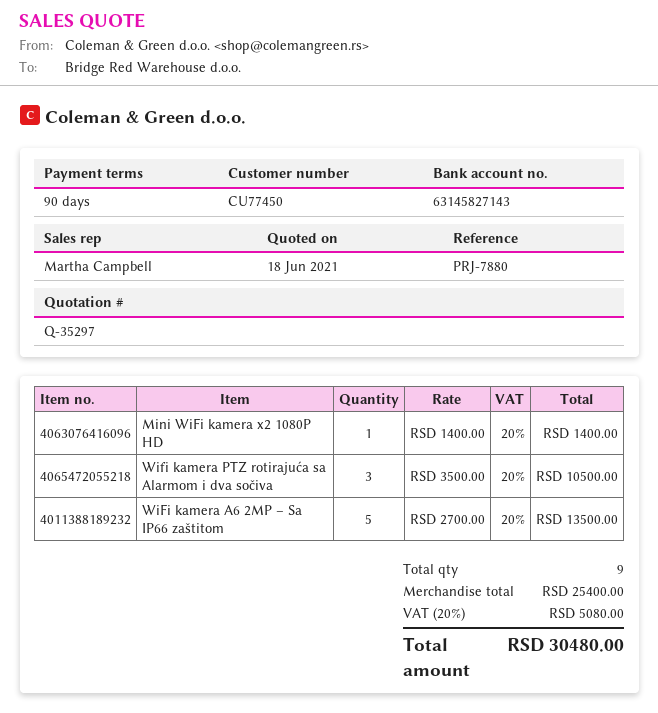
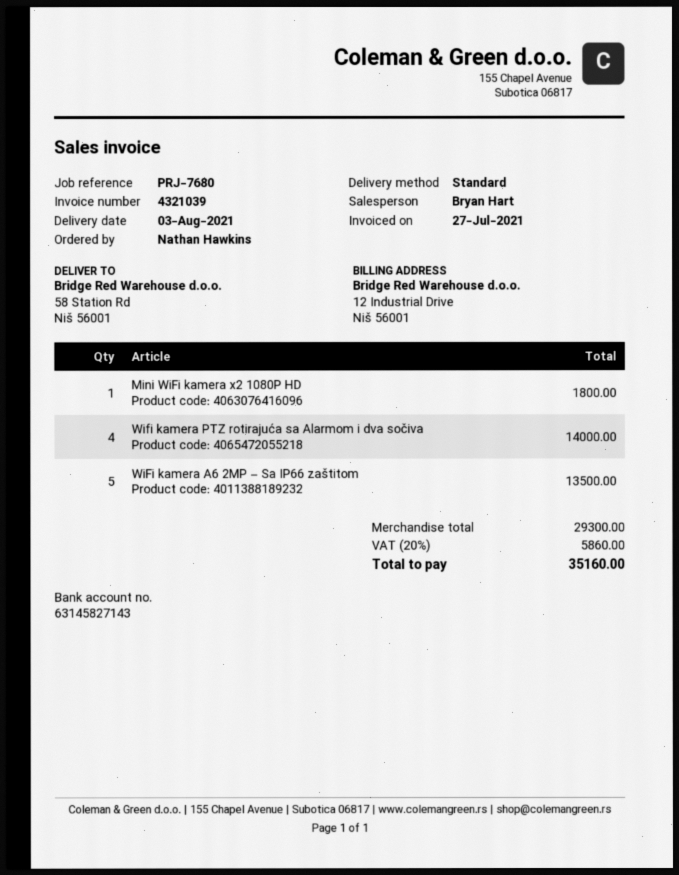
reference: PRJ-7880 -> PRJ-7680
sales rep: Martha Campbell -> Bryan Hart
Mini WiFi kamera x2 1080P HD: 1 for 1400.00 -> 1 for 1800.00
Wifi kamera PTZ rotirajuća sa Alarmom i dva sočiva: 3 for 10500.00 -> 4 for 14000.00
subtotal: 25400.00 -> 29300.00
tax: 20% = 5080.00 -> 20% = 5860.00
total: 30480.00 -> 35160.00

